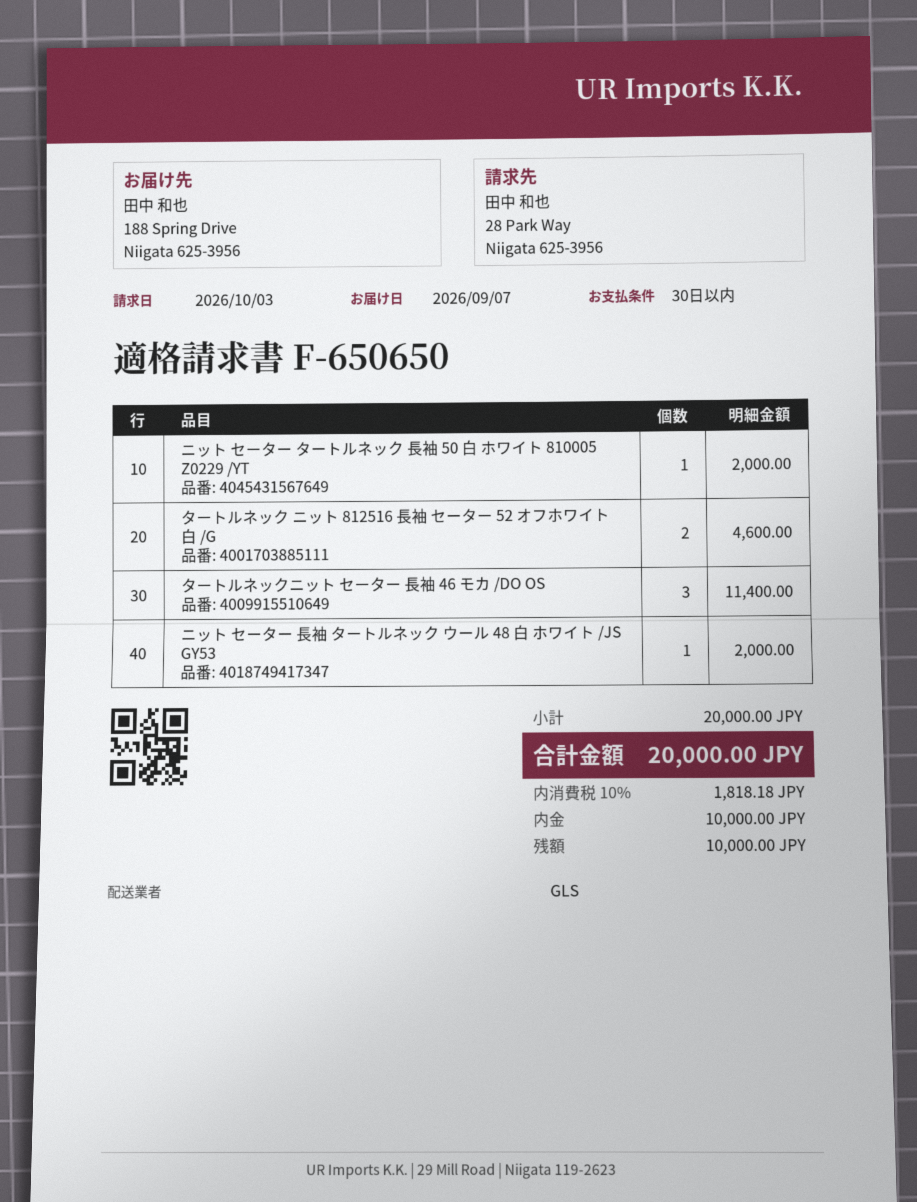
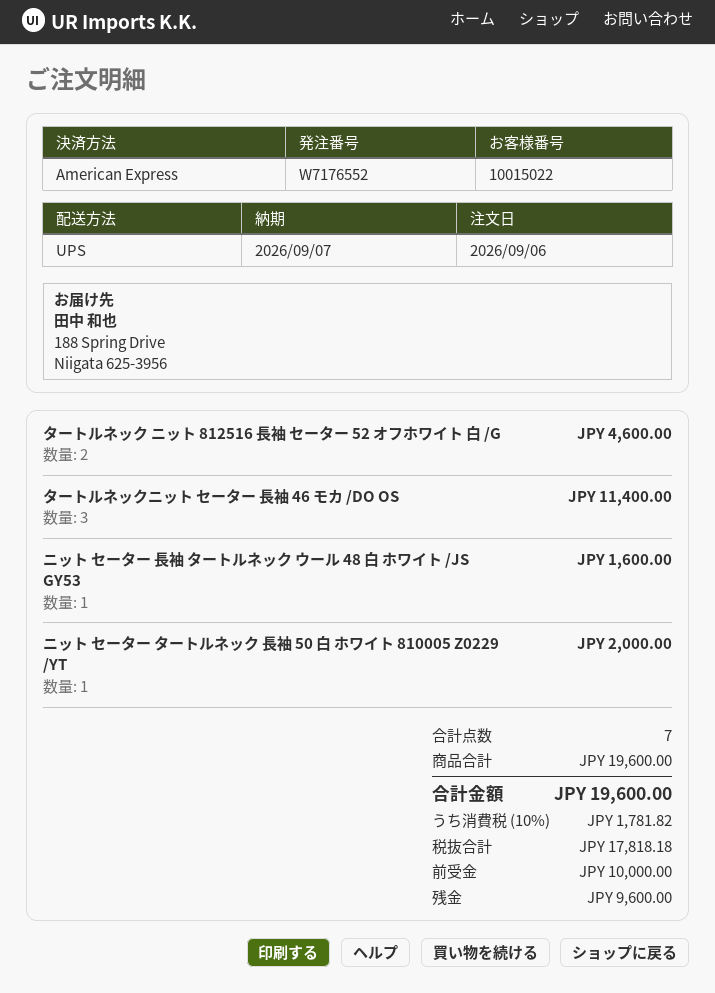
shipping method: GLS -> UPS
ニット セーター 長袖 タートルネック ウール 48 白 ホワイト /JS GY53: 1 for 2000.00 -> 1 for 1600.00
subtotal: 20000.00 -> 19600.00
tax: 10% = 1818.18 -> 10% = 1781.82
total: 20000.00 -> 19600.00
balance: 10000.00 -> 9600.00

